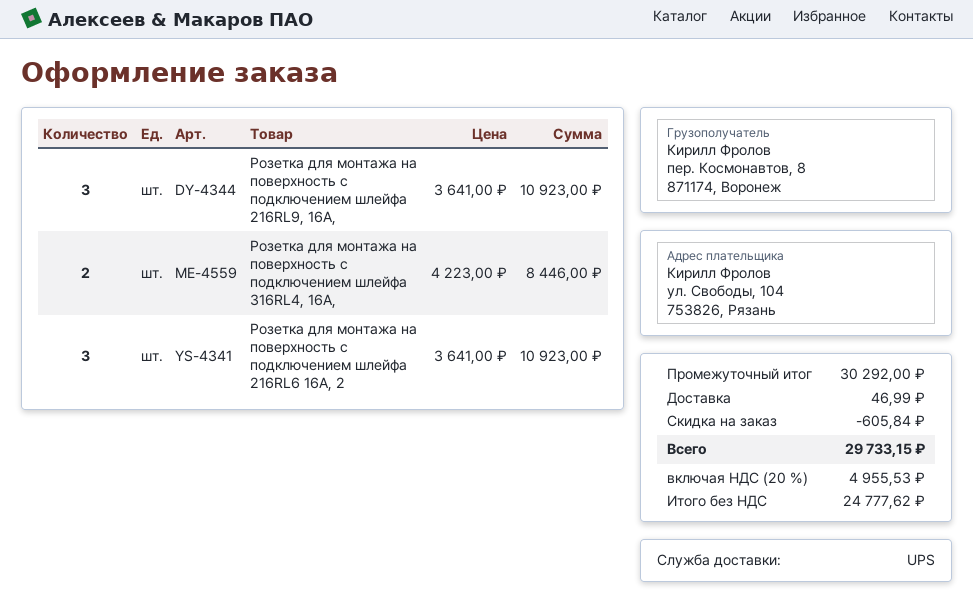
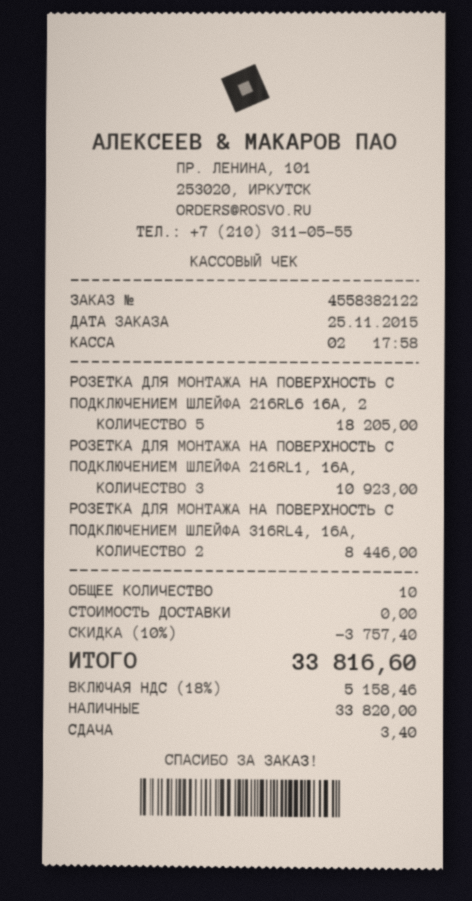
Розетка для монтажа на поверхность с подключением шлейфа 216RL9, 16A,: 3 for 10923.00 -> none
Розетка для монтажа на поверхность с подключением шлейфа 216RL6 16A, 2: 3 for 10923.00 -> 5 for 18205.00
РОЗЕТКА ДЛЯ МОНТАЖА НА ПОВЕРХНОСТЬ С ПОДКЛЮЧЕНИЕМ ШЛЕЙФА 216RL1, 16A,: none -> 3 for 10923.00
discount: 605.84 -> 3757.40
shipping: 46.99 -> 0.00
tax: 20% = 4955.53 -> 18% = 5158.46
total: 29733.15 -> 33816.60

